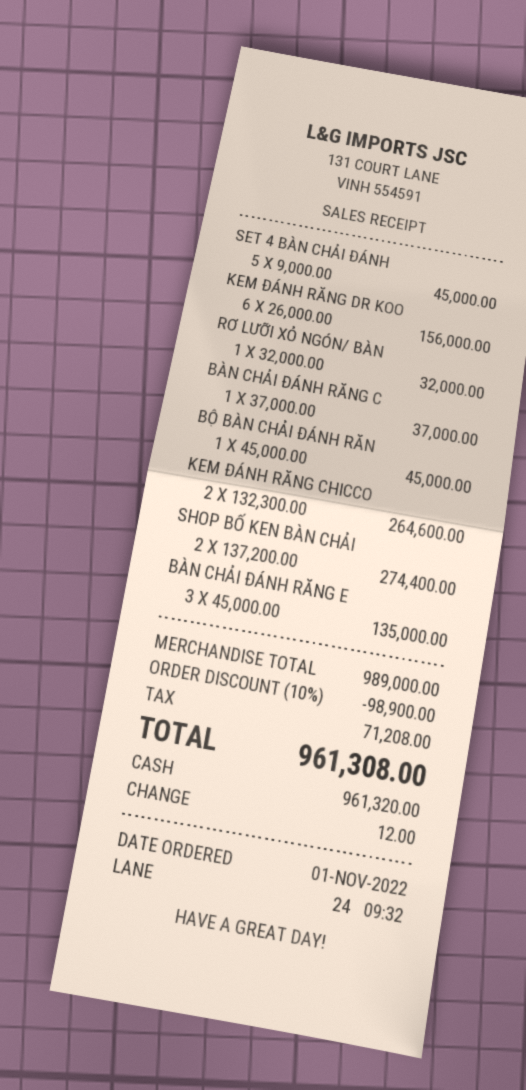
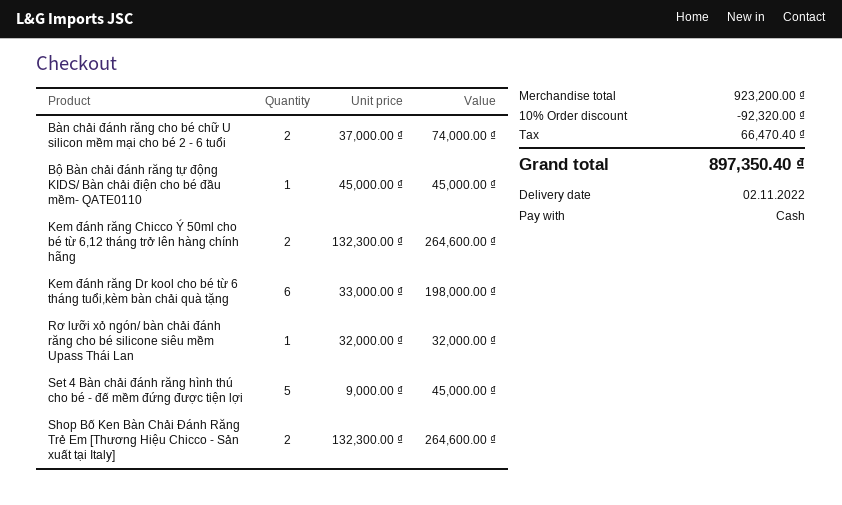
KEM ĐÁNH RĂNG DR KOO: 6 x 26000.00 = 156000.00 -> 6 x 33000.00 = 198000.00
BÀN CHẢI ĐÁNH RĂNG C: 1 x 37000.00 = 37000.00 -> 2 x 37000.00 = 74000.00
SHOP BỐ KEN BÀN CHẢI: 2 x 137200.00 = 274400.00 -> 2 x 132300.00 = 264600.00
BÀN CHẢI ĐÁNH RĂNG E: 3 x 45000.00 = 135000.00 -> none
subtotal: 989000.00 -> 923200.00
discount: 10% = 98900.00 -> 10% = 92320.00
tax: 71208.00 -> 66470.40
total: 961308.00 -> 897350.40

